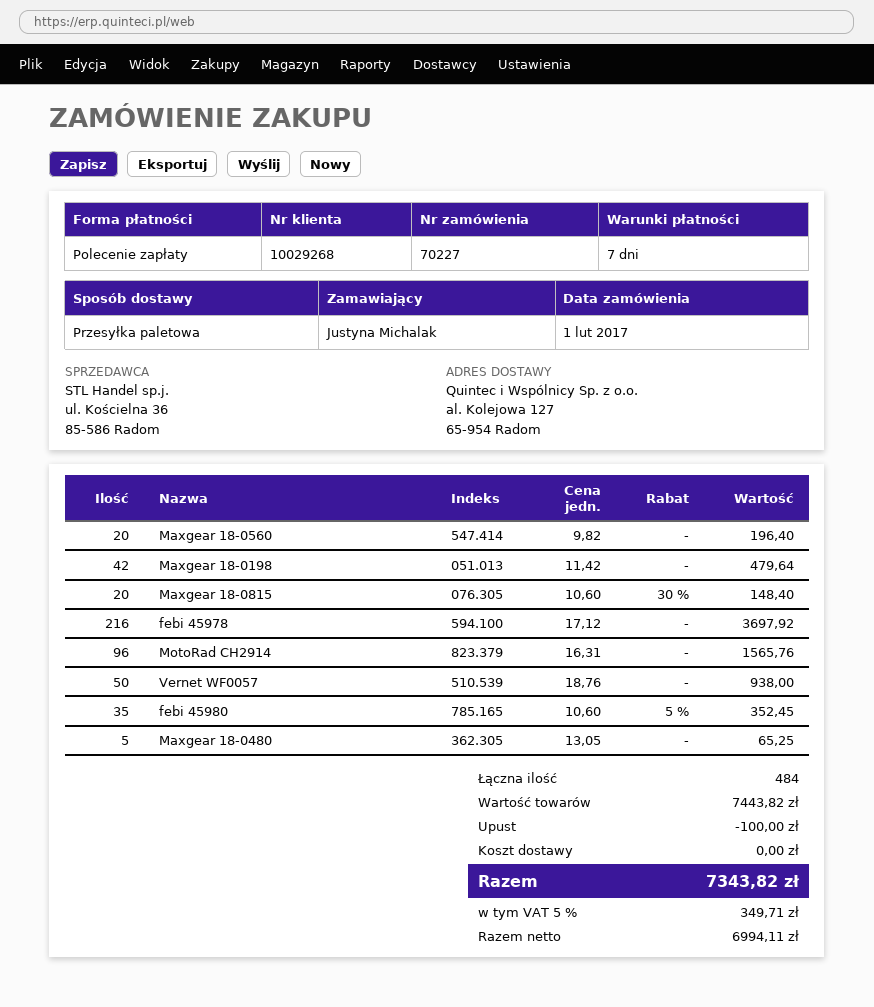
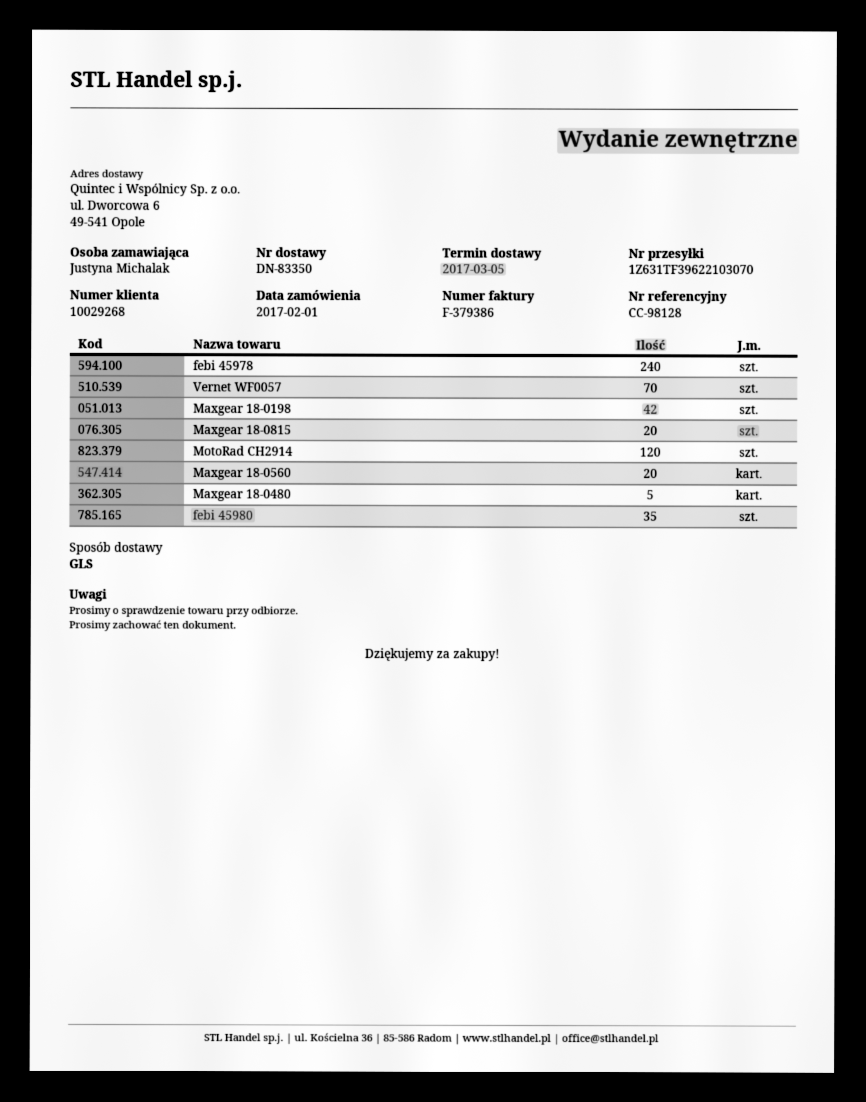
shipping method: pallet freight -> GLS
ship to: al. Kolejowa 127, 65-954 Radom -> ul. Dworcowa 6, 49-541 Opole
febi 45978: 216 -> 240
MotoRad CH2914: 96 -> 120
Vernet WF0057: 50 -> 70

